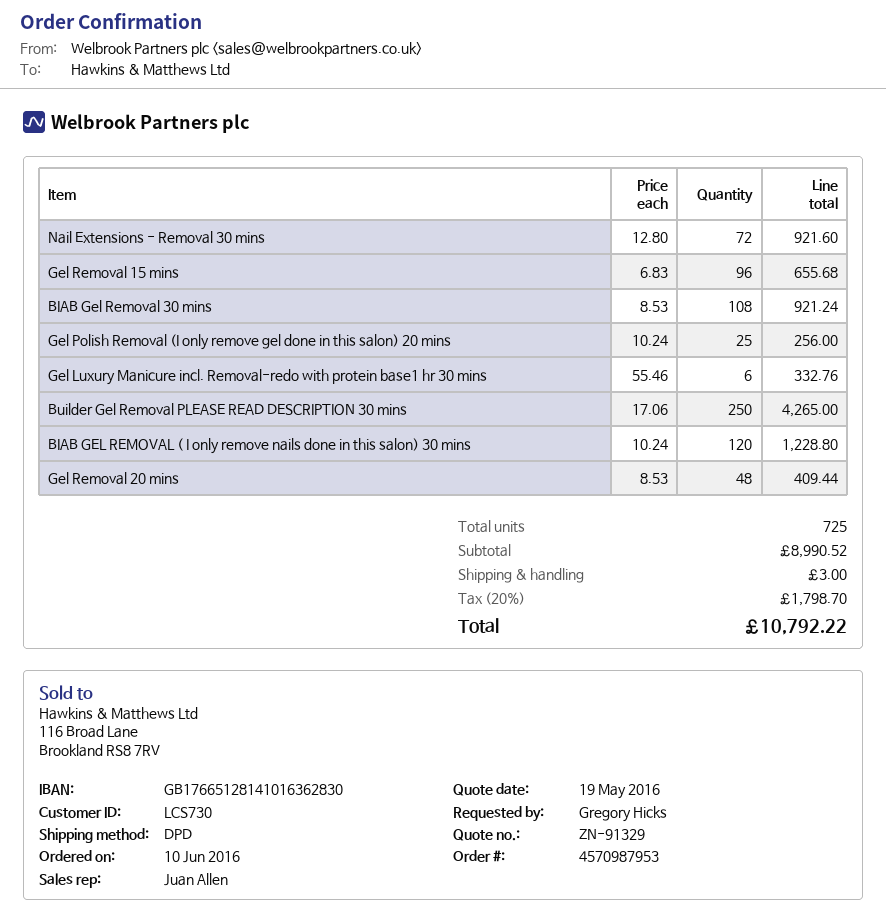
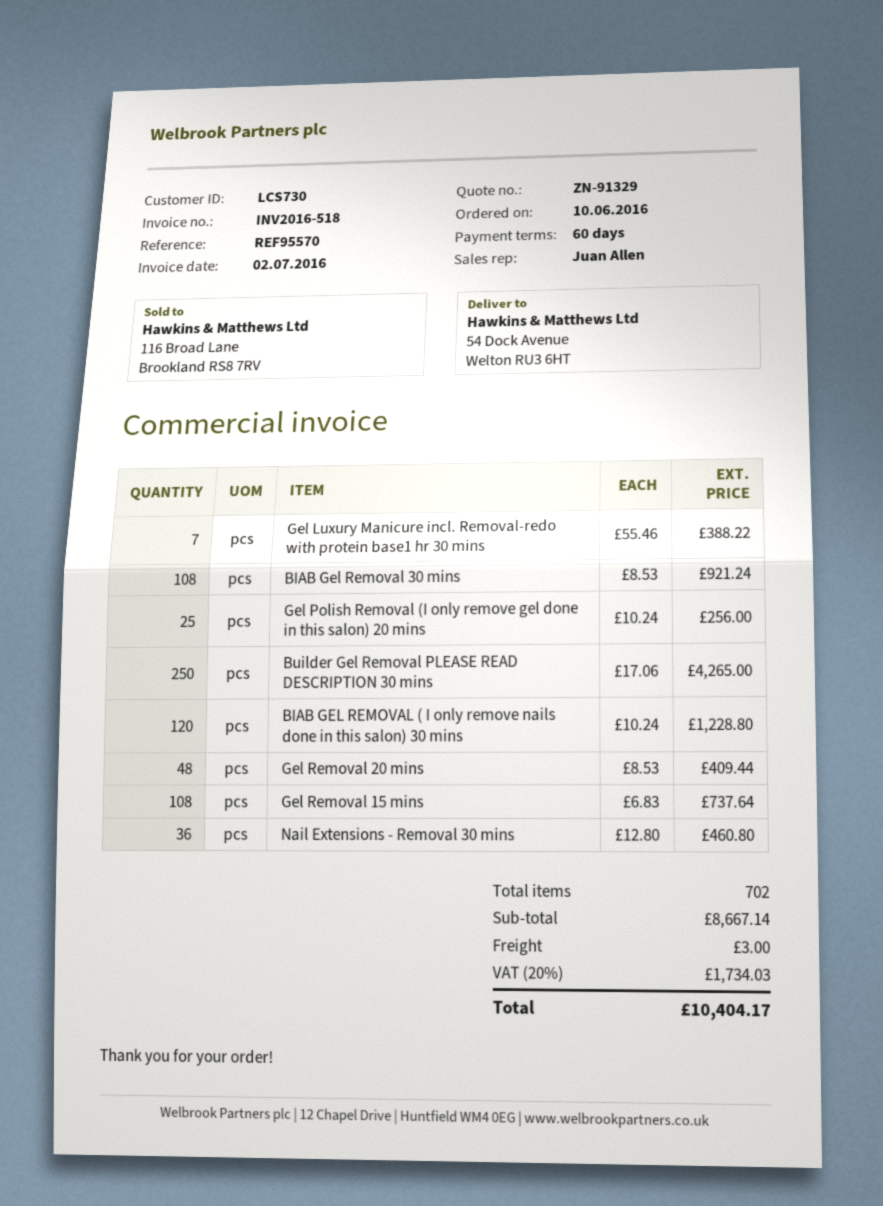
Nail Extensions - Removal 30 mins: 72 x 12.80 = 921.60 -> 36 x 12.80 = 460.80
Gel Removal 15 mins: 96 x 6.83 = 655.68 -> 108 x 6.83 = 737.64
Gel Luxury Manicure incl. Removal-redo with protein base1 hr 30 mins: 6 x 55.46 = 332.76 -> 7 x 55.46 = 388.22
total quantity: 725 -> 702
subtotal: 8990.52 -> 8667.14
tax: 20% = 1798.70 -> 20% = 1734.03
total: 10792.22 -> 10404.17

